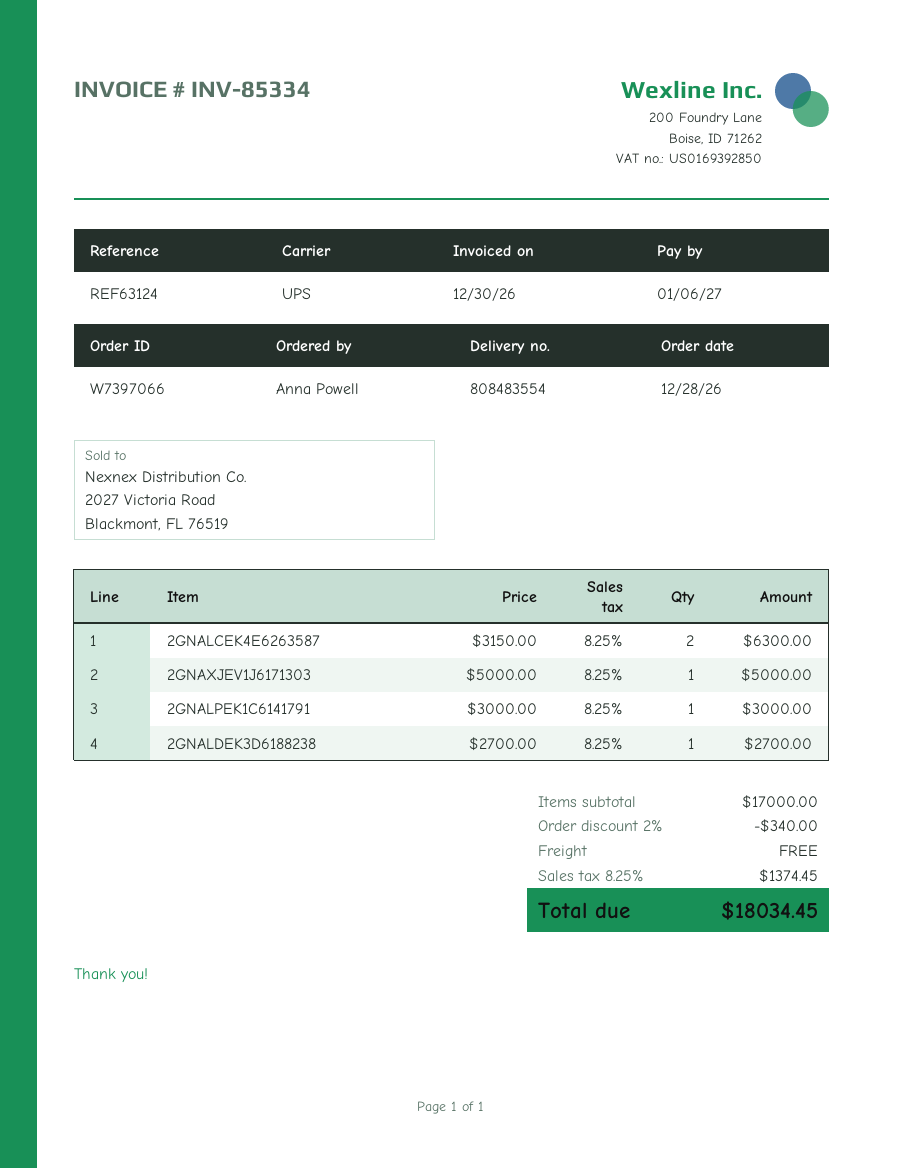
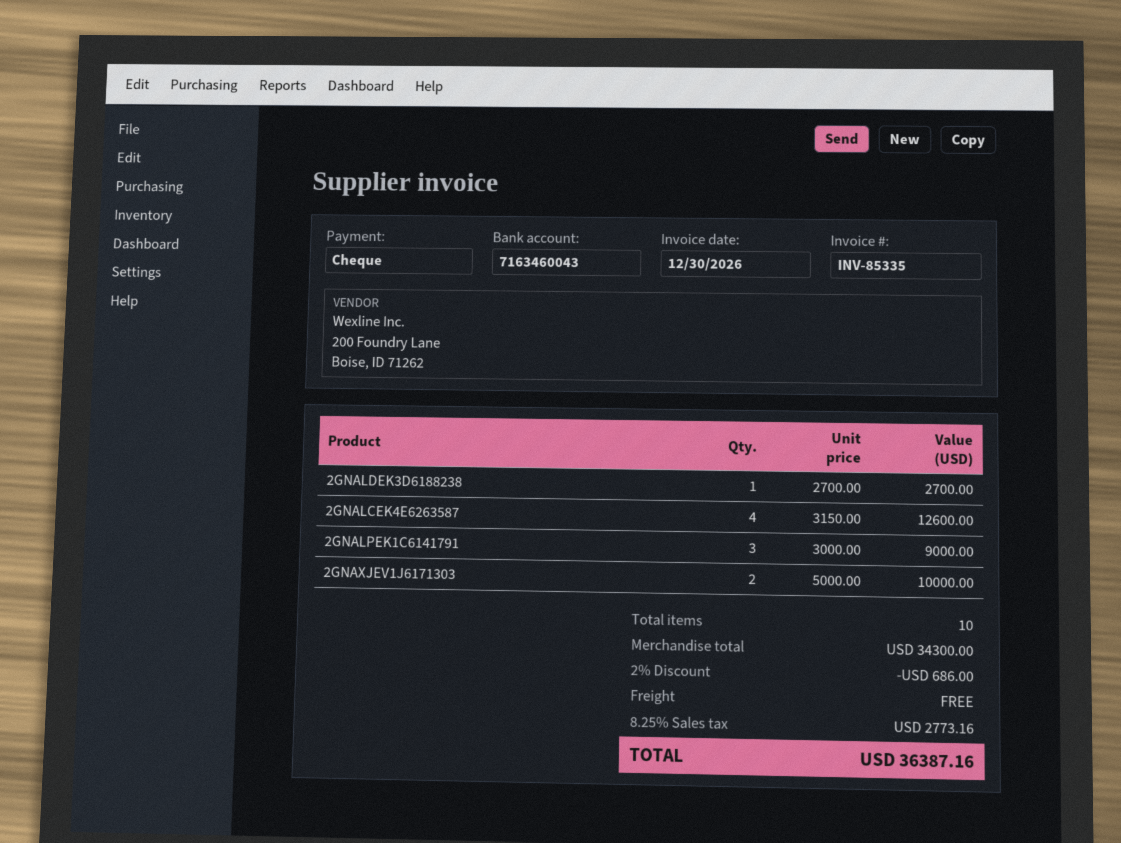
invoice number: INV-85334 -> INV-85335
2GNALCEK4E6263587: 2 x 3150.00 = 6300.00 -> 4 x 3150.00 = 12600.00
2GNAXJEV1J6171303: 1 x 5000.00 = 5000.00 -> 2 x 5000.00 = 10000.00
2GNALPEK1C6141791: 1 x 3000.00 = 3000.00 -> 3 x 3000.00 = 9000.00
subtotal: 17000.00 -> 34300.00
discount: 2% = 340.00 -> 2% = 686.00
tax: 8.25% = 1374.45 -> 8.25% = 2773.16
total: 18034.45 -> 36387.16

